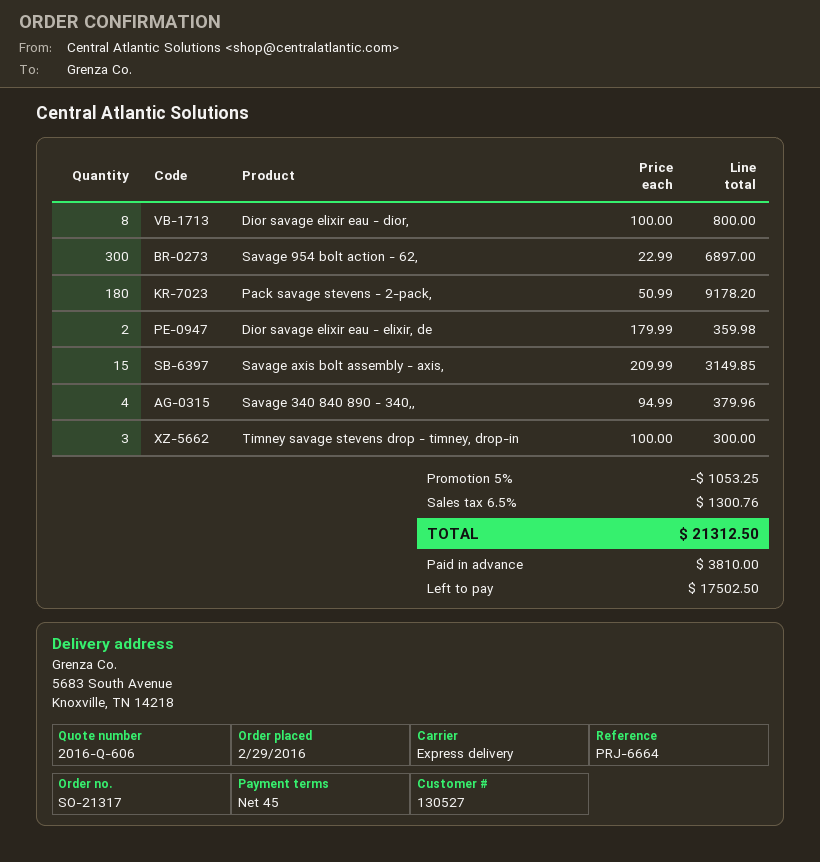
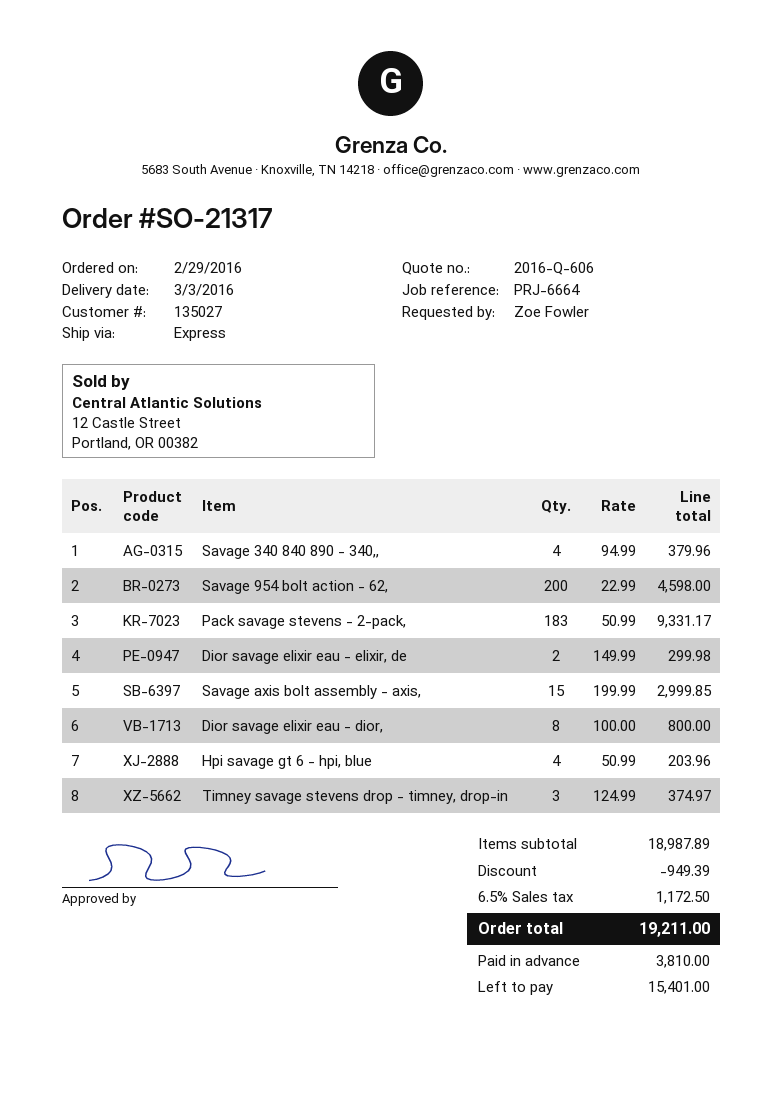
customer number: 130527 -> 135027
Savage 954 bolt action - 62,: 300 x 22.99 = 6897.00 -> 200 x 22.99 = 4598.00
Pack savage stevens - 2-pack,: 180 x 50.99 = 9178.20 -> 183 x 50.99 = 9331.17
Dior savage elixir eau - elixir, de: 2 x 179.99 = 359.98 -> 2 x 149.99 = 299.98
Savage axis bolt assembly - axis,: 15 x 209.99 = 3149.85 -> 15 x 199.99 = 2999.85
Timney savage stevens drop - timney, drop-in: 3 x 100.00 = 300.00 -> 3 x 124.99 = 374.97
Hpi savage gt 6 - hpi, blue: none -> 4 x 50.99 = 203.96
discount: 1053.25 -> 949.39
tax: 6.5% = 1300.76 -> 6.5% = 1172.50
total: 21312.50 -> 19211.00
balance: 17502.50 -> 15401.00

